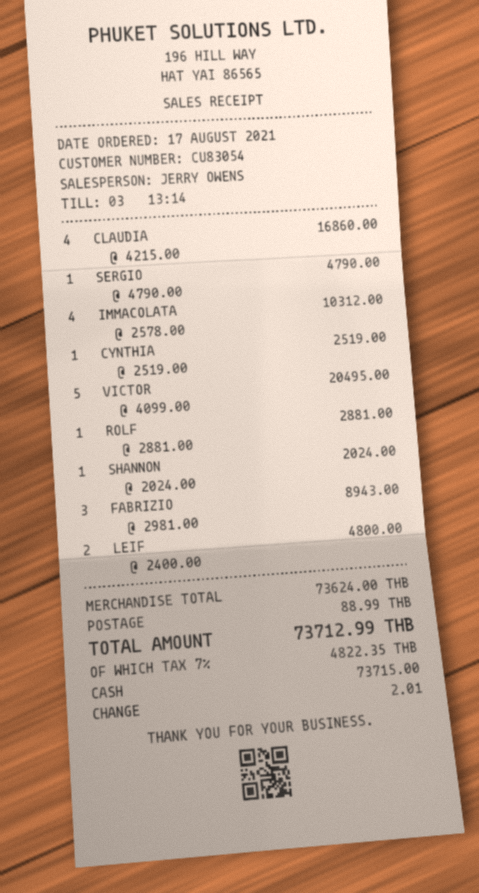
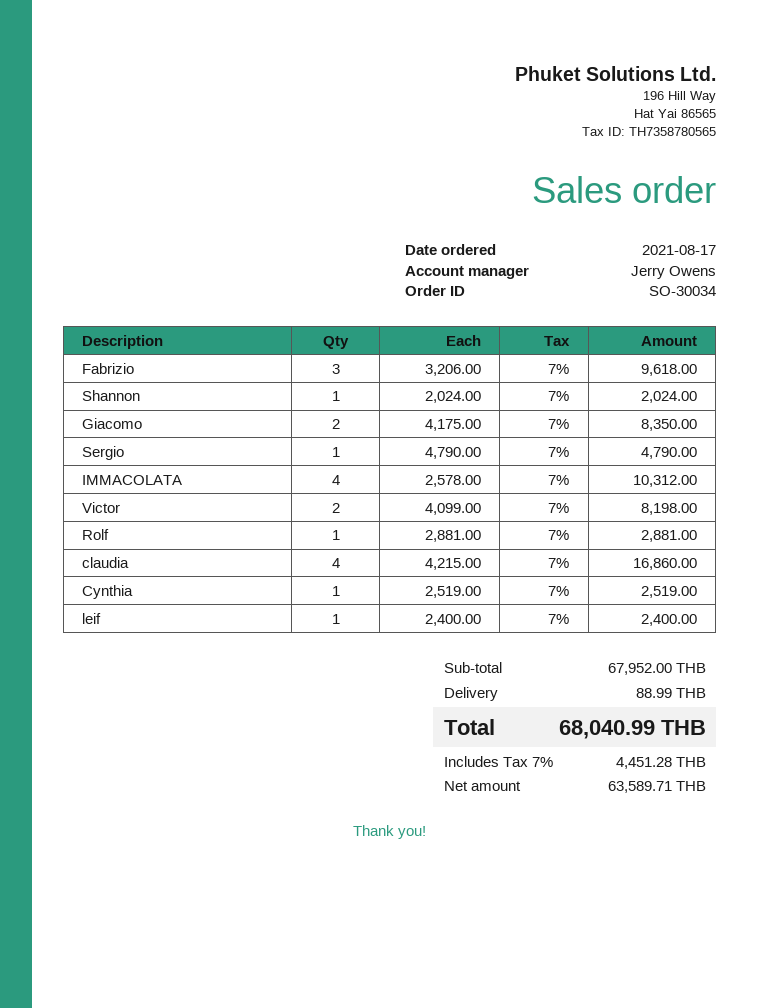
VICTOR: 5 x 4099.00 = 20495.00 -> 2 x 4099.00 = 8198.00
FABRIZIO: 3 x 2981.00 = 8943.00 -> 3 x 3206.00 = 9618.00
LEIF: 2 x 2400.00 = 4800.00 -> 1 x 2400.00 = 2400.00
Giacomo: none -> 2 x 4175.00 = 8350.00
subtotal: 73624.00 -> 67952.00
tax: 7% = 4822.35 -> 7% = 4451.28
total: 73712.99 -> 68040.99

